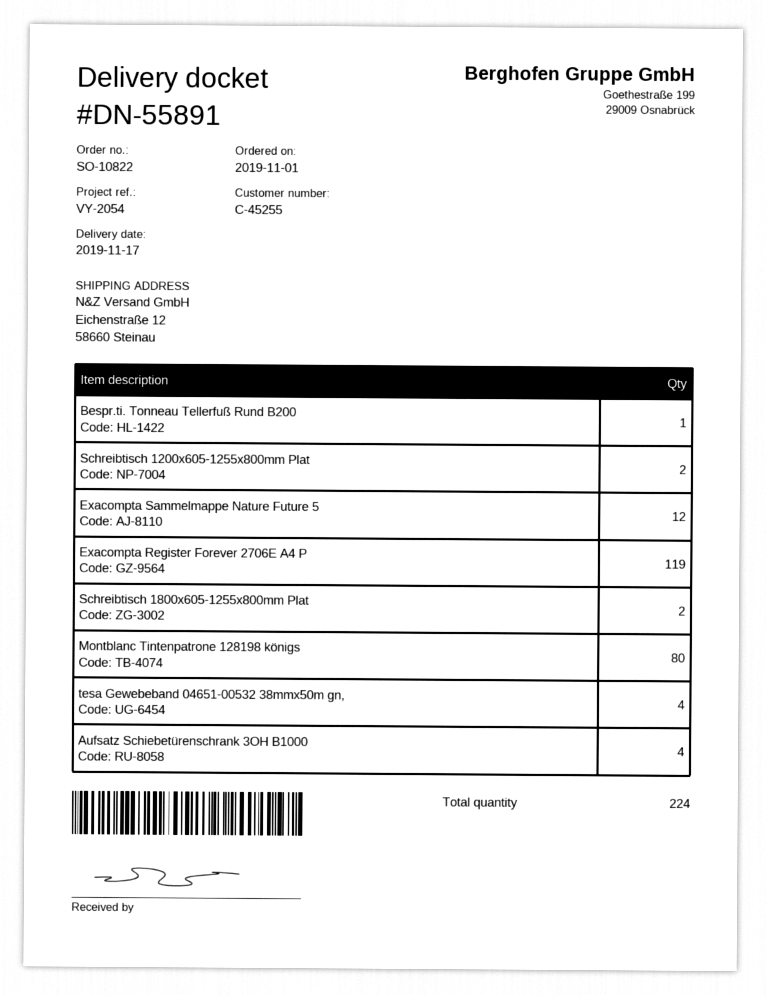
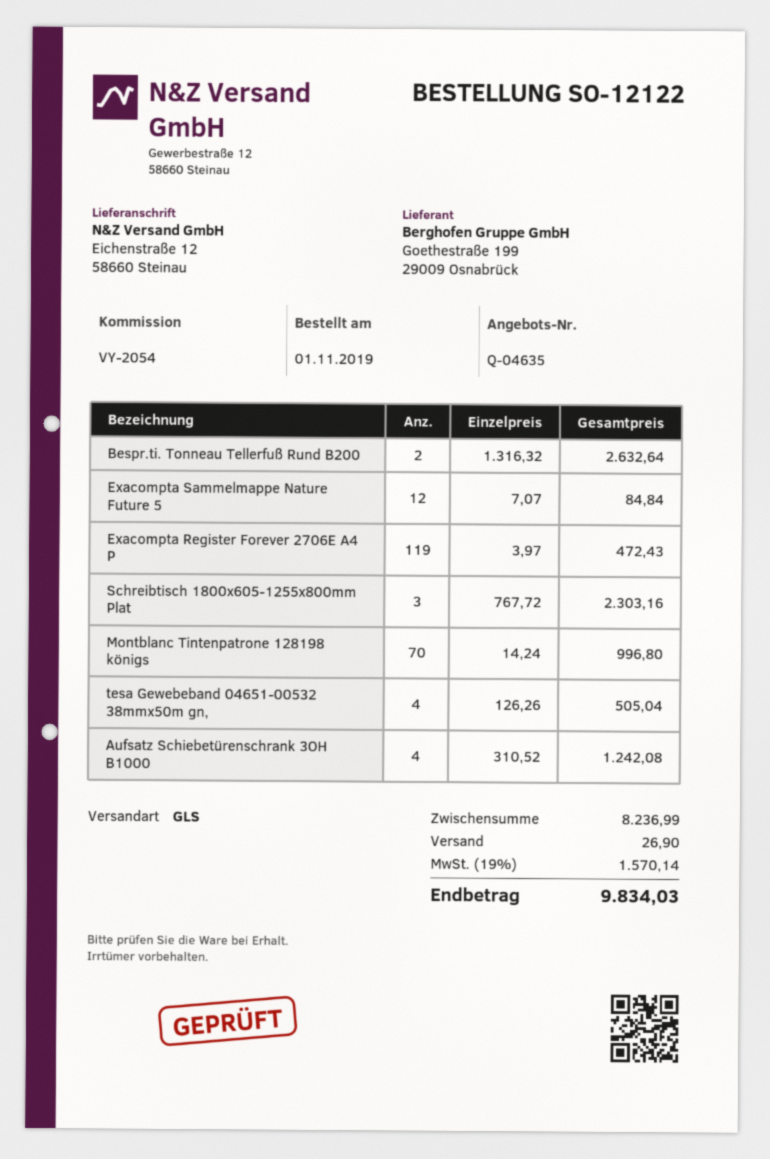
order number: SO-10822 -> SO-12122
Bespr.ti. Tonneau Tellerfuß Rund B200: 1 -> 2
Schreibtisch 1200x605-1255x800mm Plat: 2 -> none
Schreibtisch 1800x605-1255x800mm Plat: 2 -> 3
Montblanc Tintenpatrone 128198 königs: 80 -> 70

